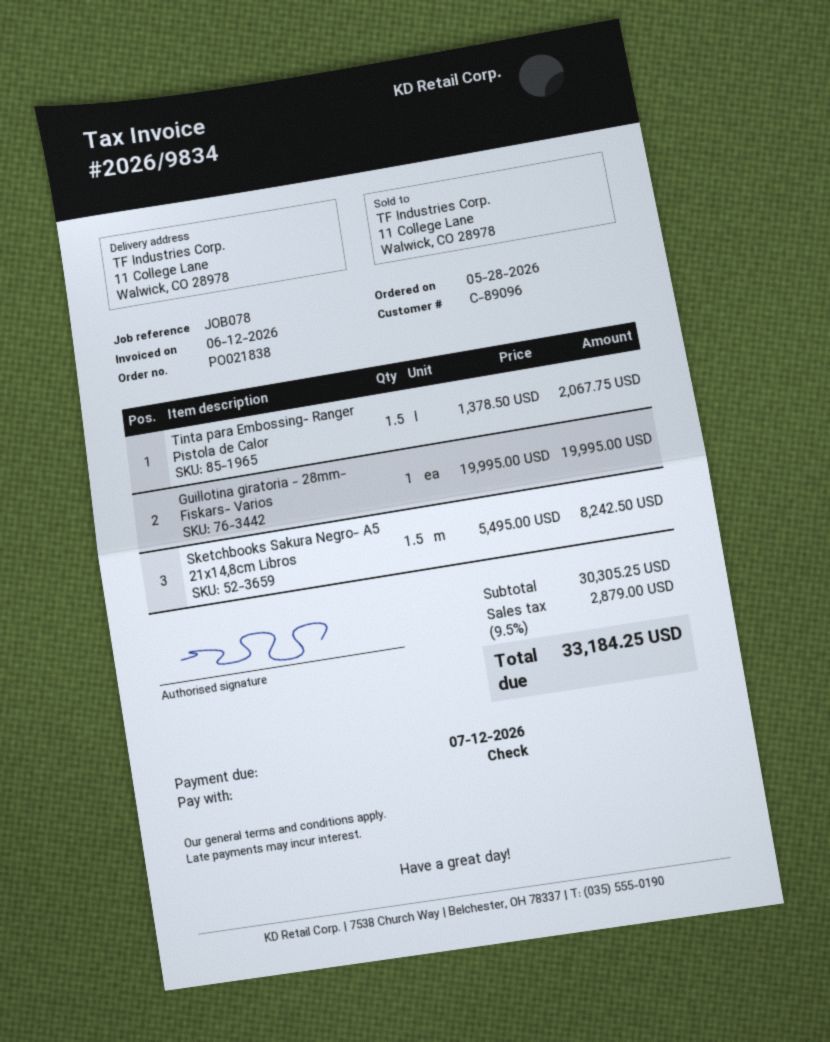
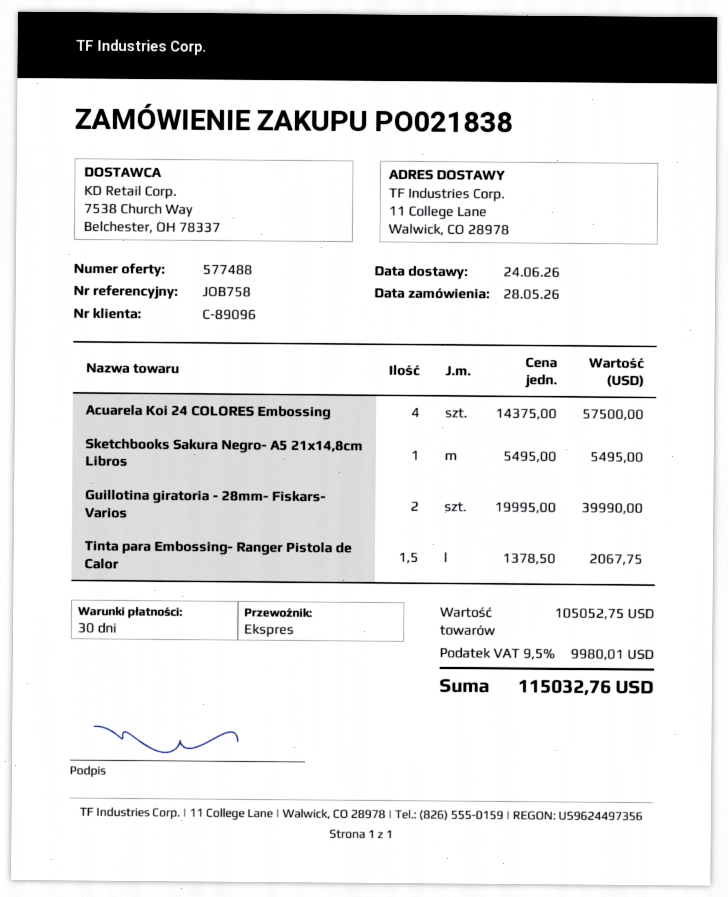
reference: JOB078 -> JOB758
Guillotina giratoria - 28mm- Fiskars- Varios: 1 x 19995.00 = 19995.00 -> 2 x 19995.00 = 39990.00
Sketchbooks Sakura Negro- A5 21x14,8cm Libros: 1.5 x 5495.00 = 8242.50 -> 1 x 5495.00 = 5495.00
Acuarela Koi 24 COLORES Embossing: none -> 4 x 14375.00 = 57500.00
subtotal: 30305.25 -> 105052.75
tax: 9.5% = 2879.00 -> 9.5% = 9980.01
total: 33184.25 -> 115032.76

